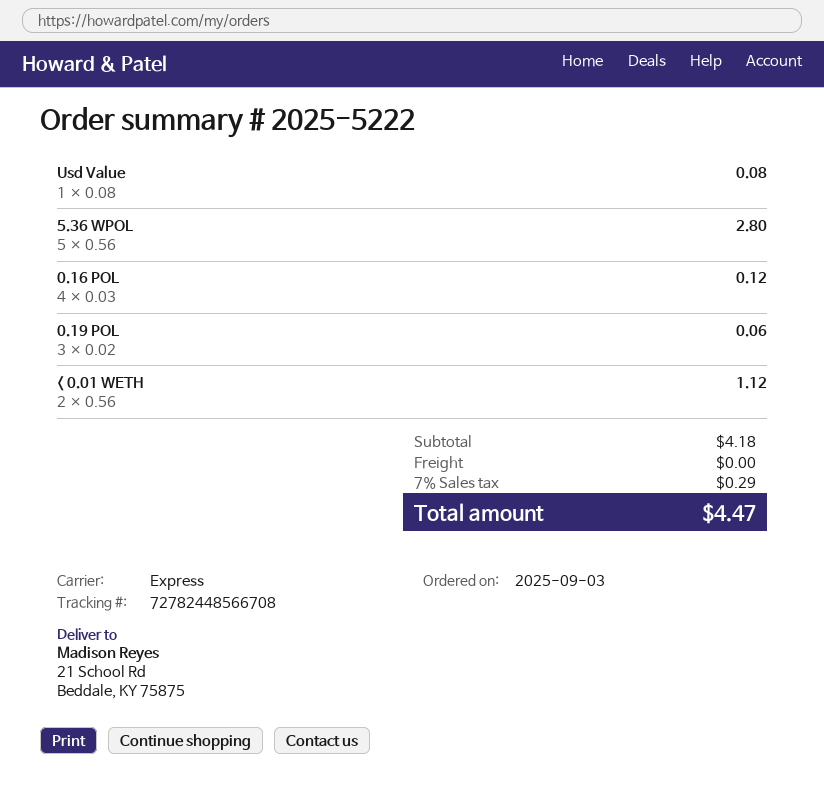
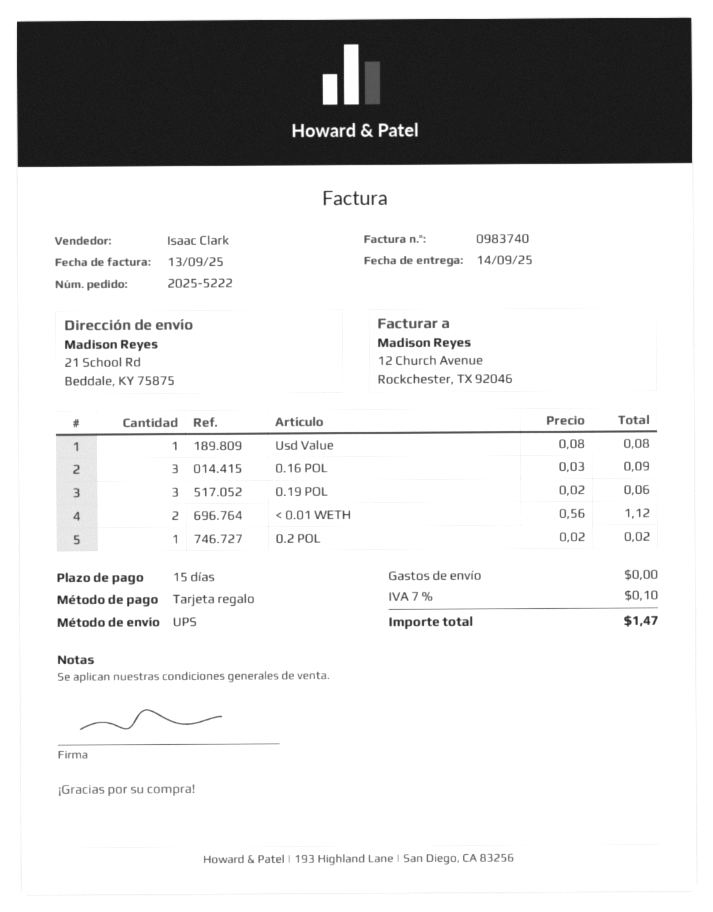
shipping method: express -> UPS
5.36 WPOL: 5 x 0.56 = 2.80 -> none
0.16 POL: 4 x 0.03 = 0.12 -> 3 x 0.03 = 0.09
0.2 POL: none -> 1 x 0.02 = 0.02
tax: 7% = 0.29 -> 7% = 0.10
total: 4.47 -> 1.47

